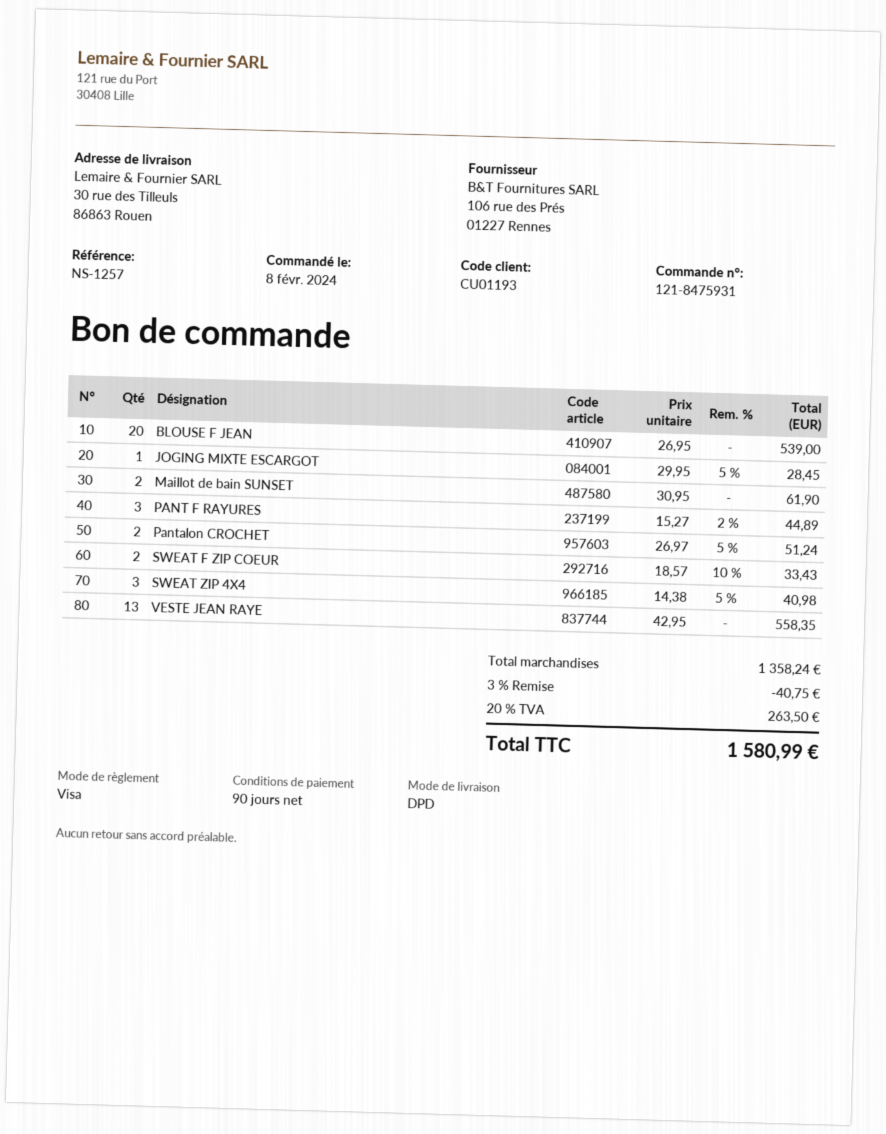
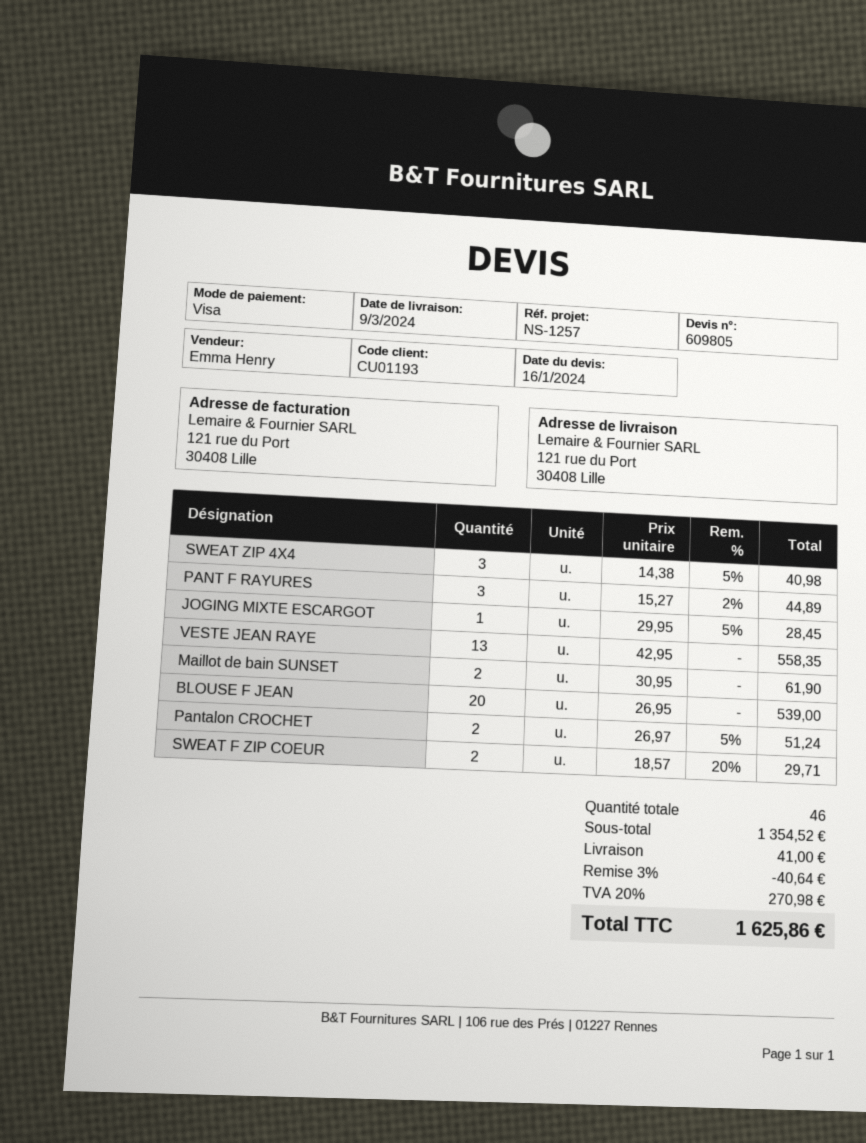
ship to: 30 rue des Tilleuls, 86863 Rouen -> 121 rue du Port, 30408 Lille
SWEAT F ZIP COEUR: 2 x 18.57 - 10% = 33.43 -> 2 x 18.57 - 20% = 29.71
subtotal: 1358.24 -> 1354.52
discount: 3% = 40.75 -> 3% = 40.64
shipping: none -> 41.00
tax: 20% = 263.50 -> 20% = 270.98
total: 1580.99 -> 1625.86

